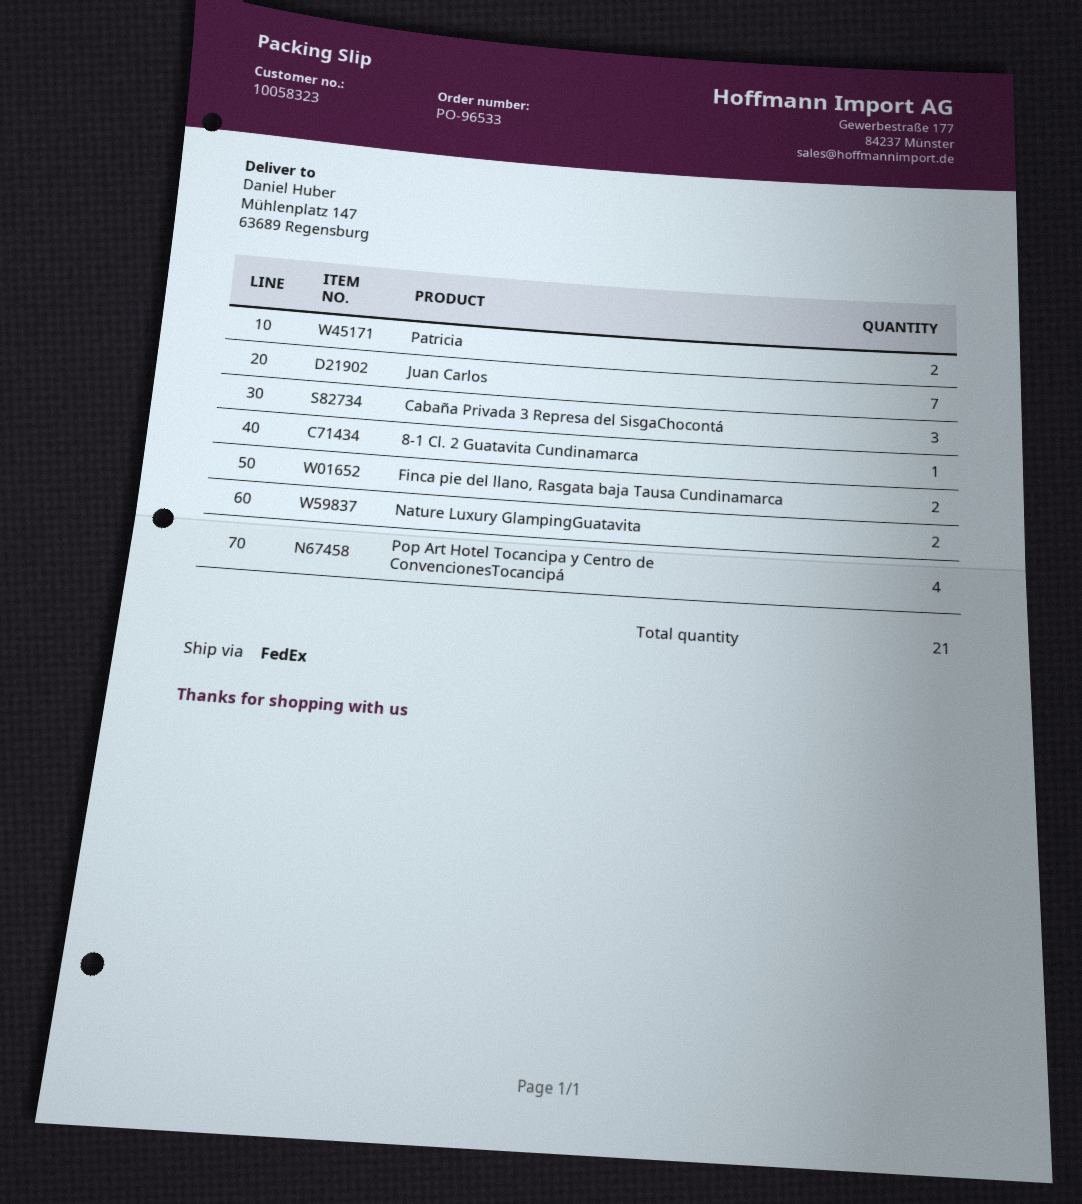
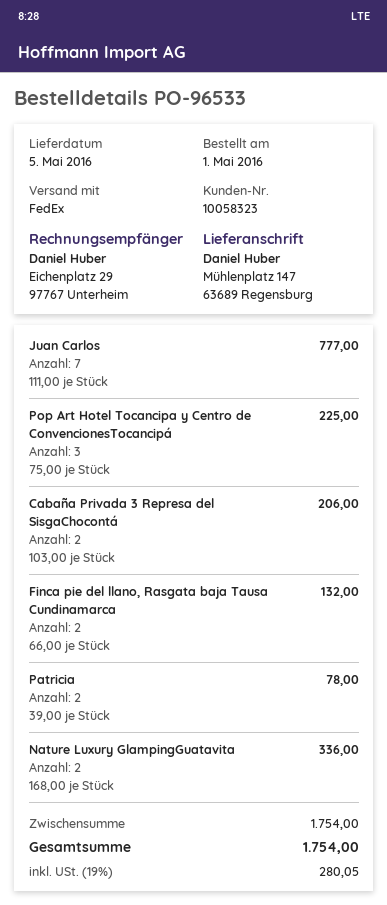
Cabaña Privada 3 Represa del SisgaChocontá: 3 -> 2
8-1 Cl. 2 Guatavita Cundinamarca: 1 -> none
Pop Art Hotel Tocancipa y Centro de ConvencionesTocancipá: 4 -> 3

